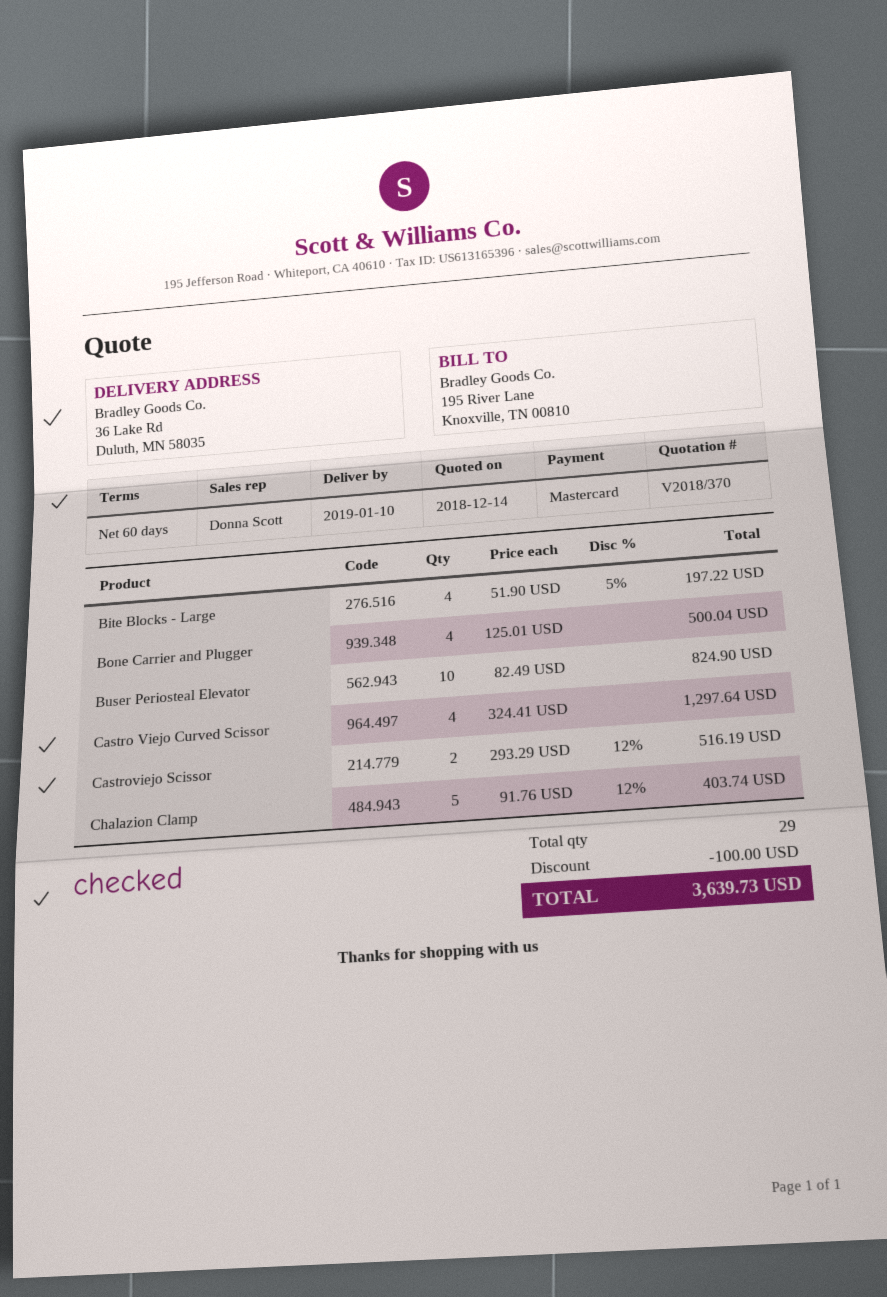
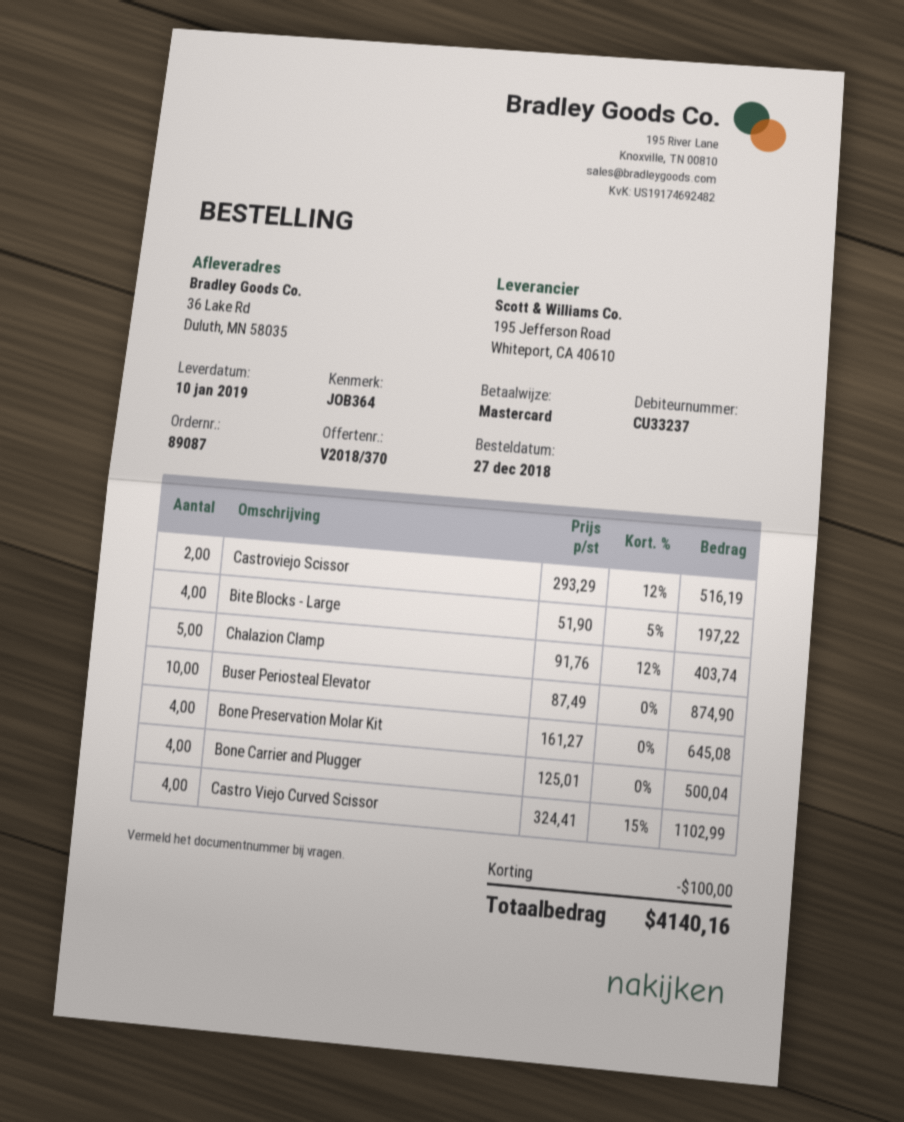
Buser Periosteal Elevator: 10 x 82.49 = 824.90 -> 10 x 87.49 = 874.90
Castro Viejo Curved Scissor: 4 x 324.41 = 1297.64 -> 4 x 324.41 - 15% = 1102.99
Bone Preservation Molar Kit: none -> 4 x 161.27 = 645.08
total: 3639.73 -> 4140.16

